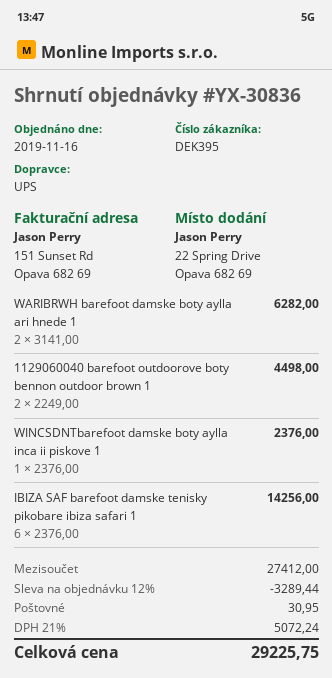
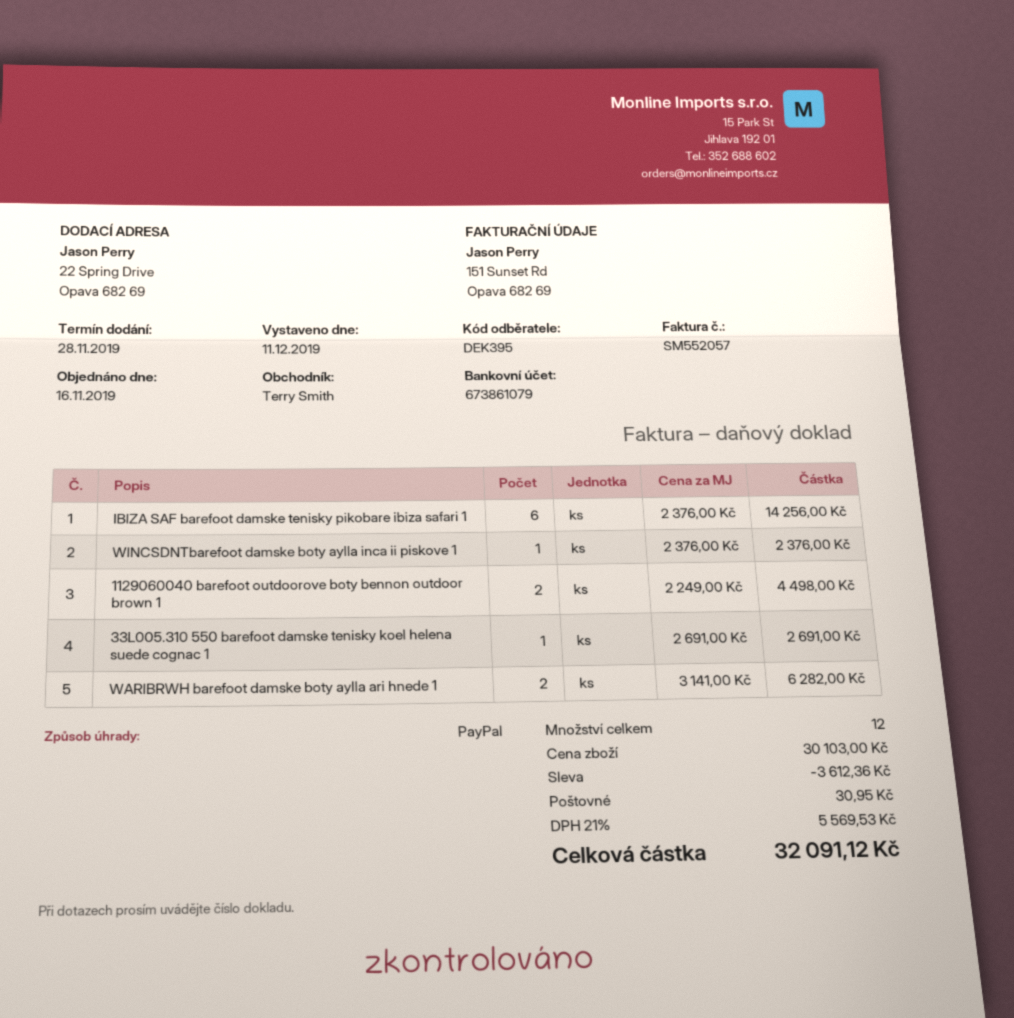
33L005.310 550 barefoot damske tenisky koel helena suede cognac 1: none -> 1 x 2691.00 = 2691.00
subtotal: 27412.00 -> 30103.00
discount: 3289.44 -> 3612.36
tax: 21% = 5072.24 -> 21% = 5569.53
total: 29225.75 -> 32091.12

